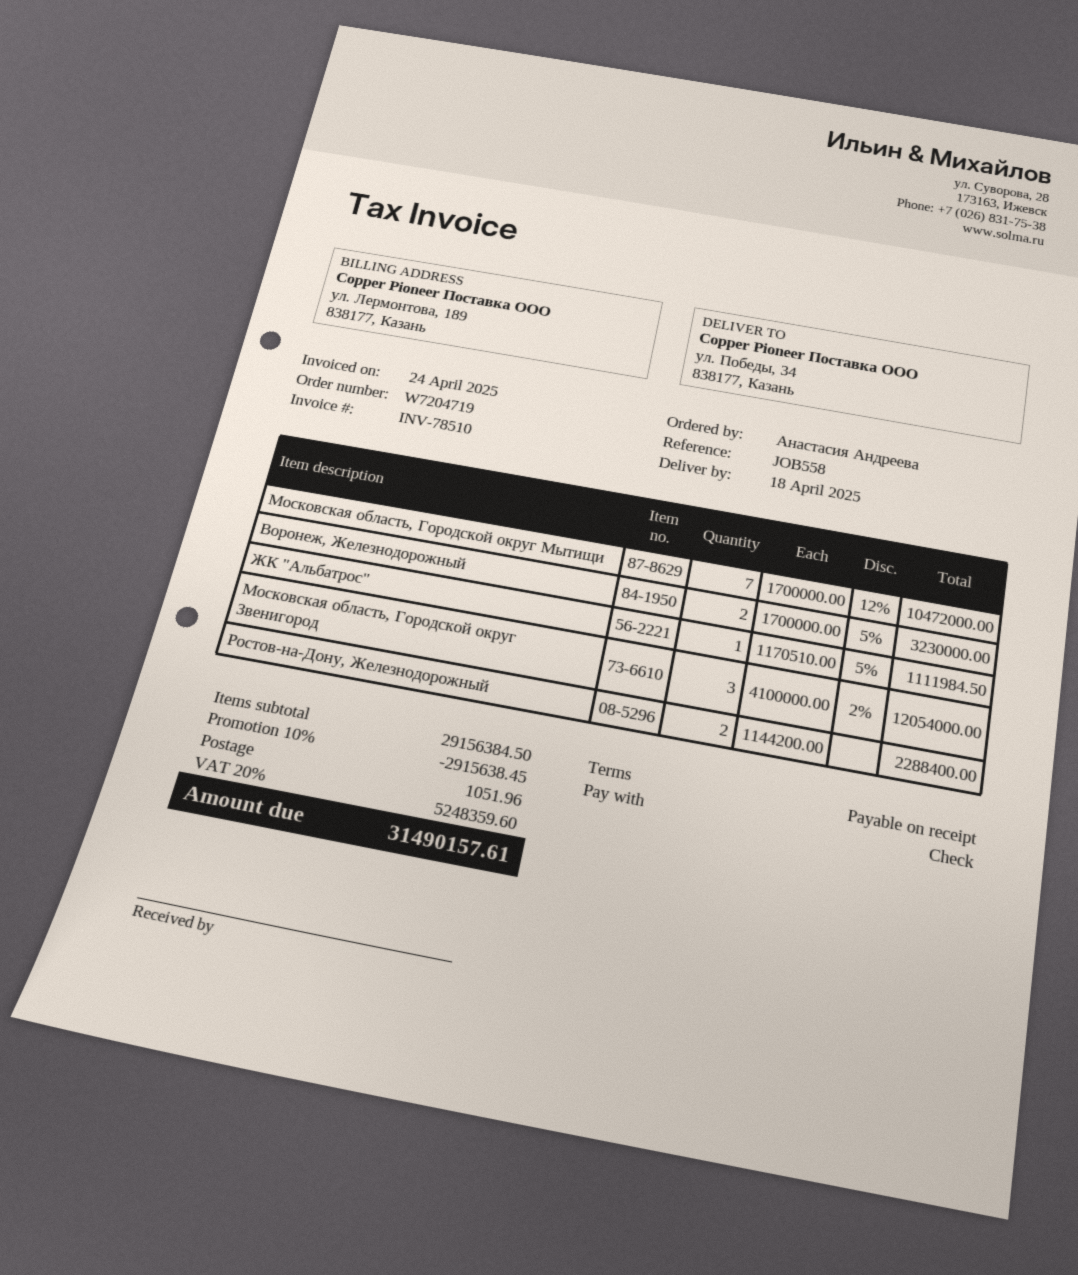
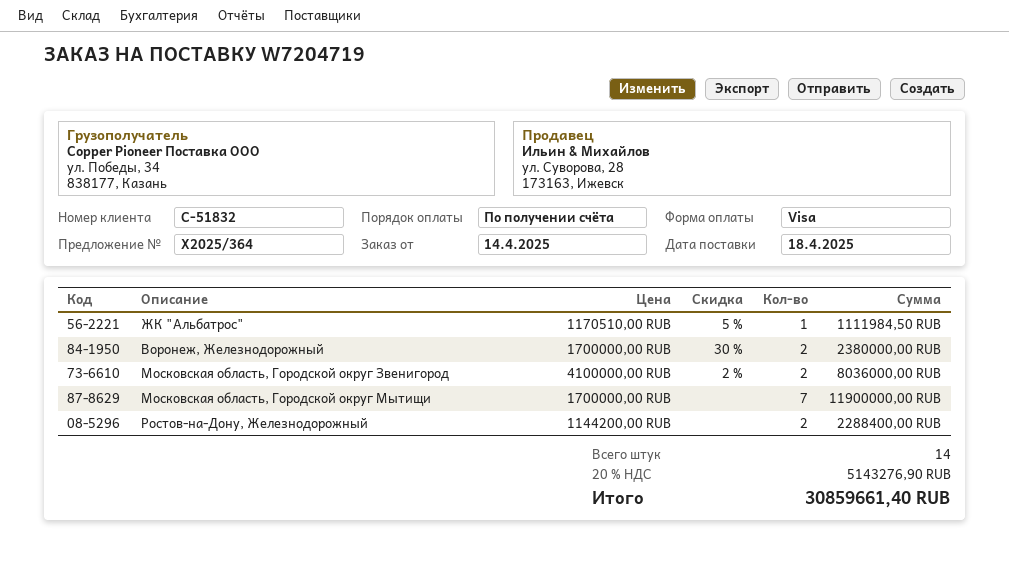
payment method: cheque -> Visa
Московская область, Городской округ Мытищи: 7 x 1700000.00 - 12% = 10472000.00 -> 7 x 1700000.00 = 11900000.00
Воронеж, Железнодорожный: 2 x 1700000.00 - 5% = 3230000.00 -> 2 x 1700000.00 - 30% = 2380000.00
Московская область, Городской округ Звенигород: 3 x 4100000.00 - 2% = 12054000.00 -> 2 x 4100000.00 - 2% = 8036000.00
discount: 10% = 2915638.45 -> none
shipping: 1051.96 -> none
tax: 20% = 5248359.60 -> 20% = 5143276.90
total: 31490157.61 -> 30859661.40

